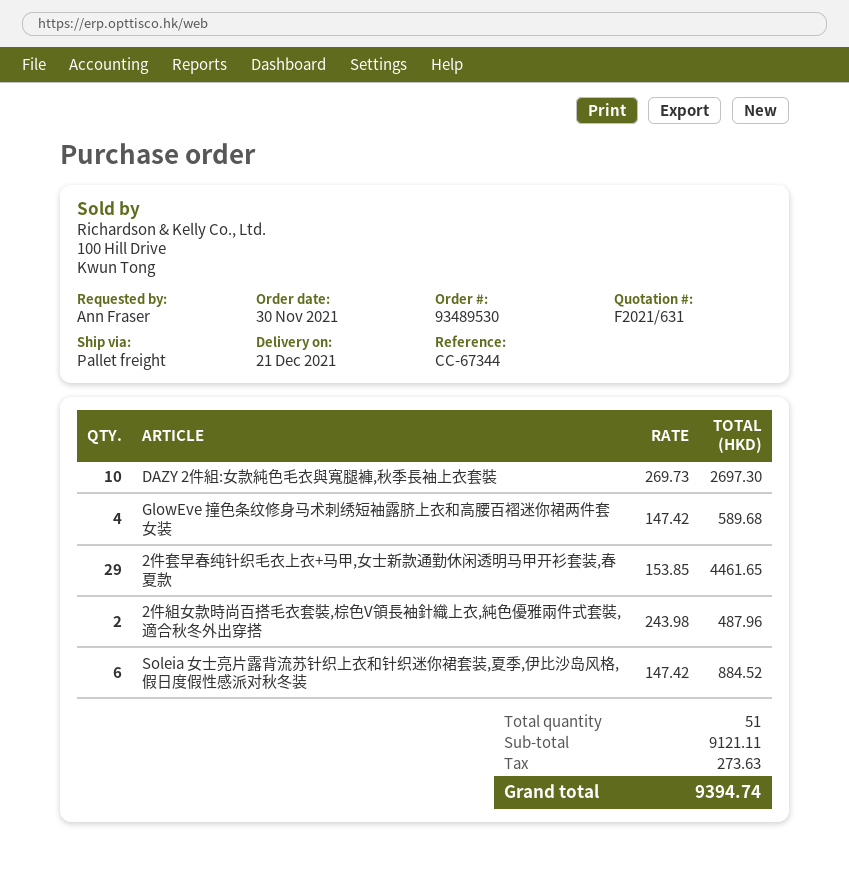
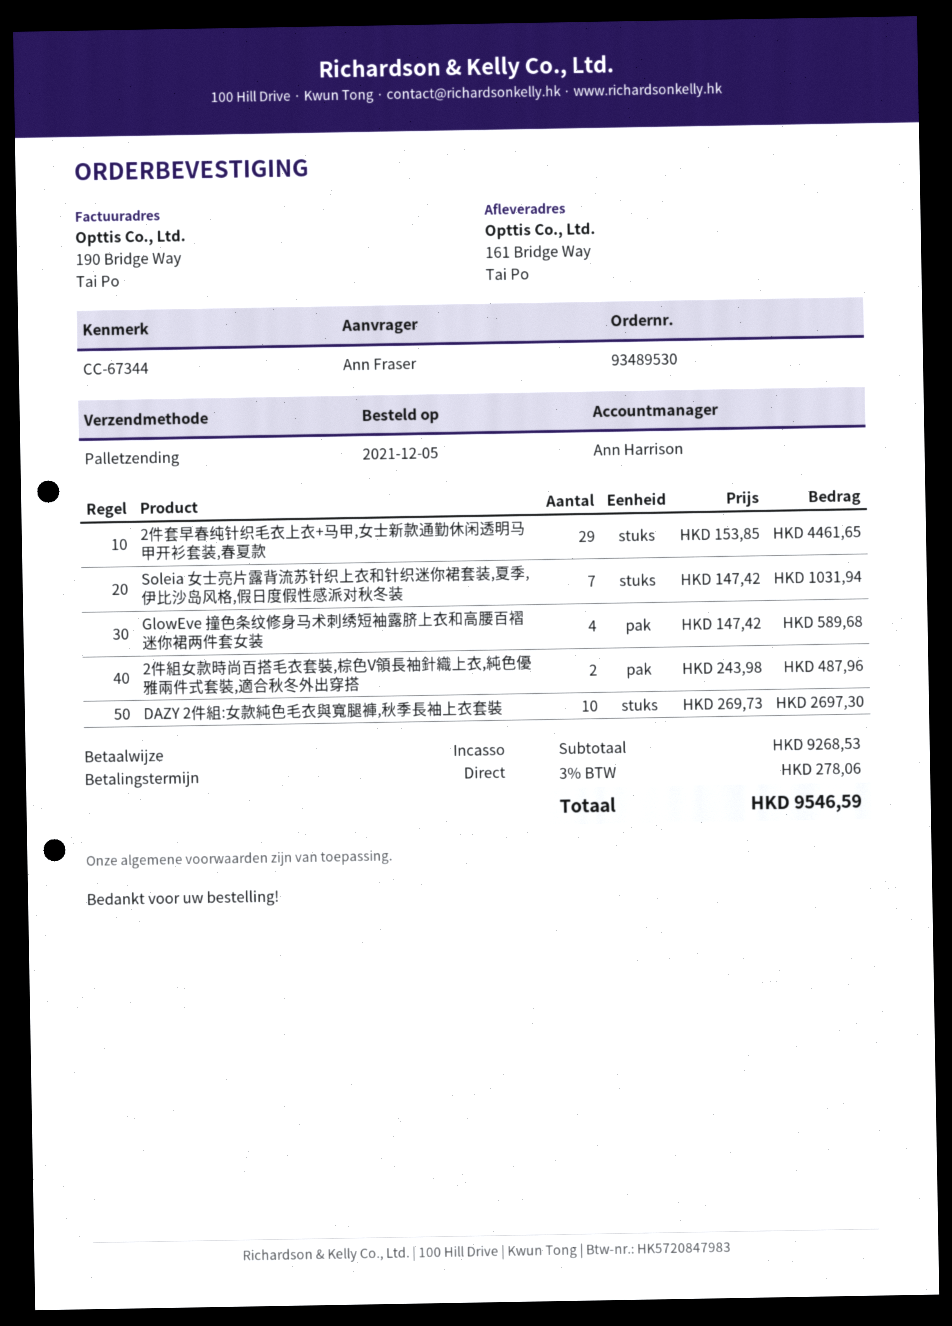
order date: 2021-11-30 -> 2021-12-05
Soleia 女士亮片露背流苏针织上衣和针织迷你裙套装,夏季,伊比沙岛风格,假日度假性感派对秋冬装: 6 x 147.42 = 884.52 -> 7 x 147.42 = 1031.94
subtotal: 9121.11 -> 9268.53
tax: 273.63 -> 278.06
total: 9394.74 -> 9546.59

